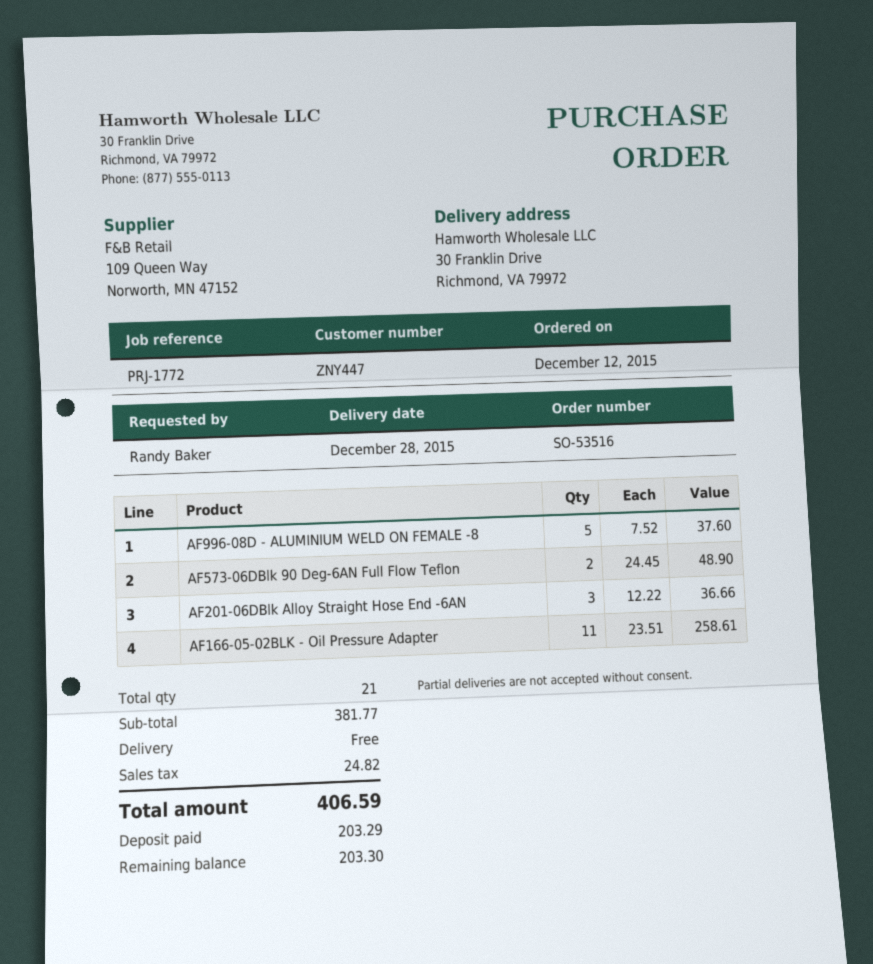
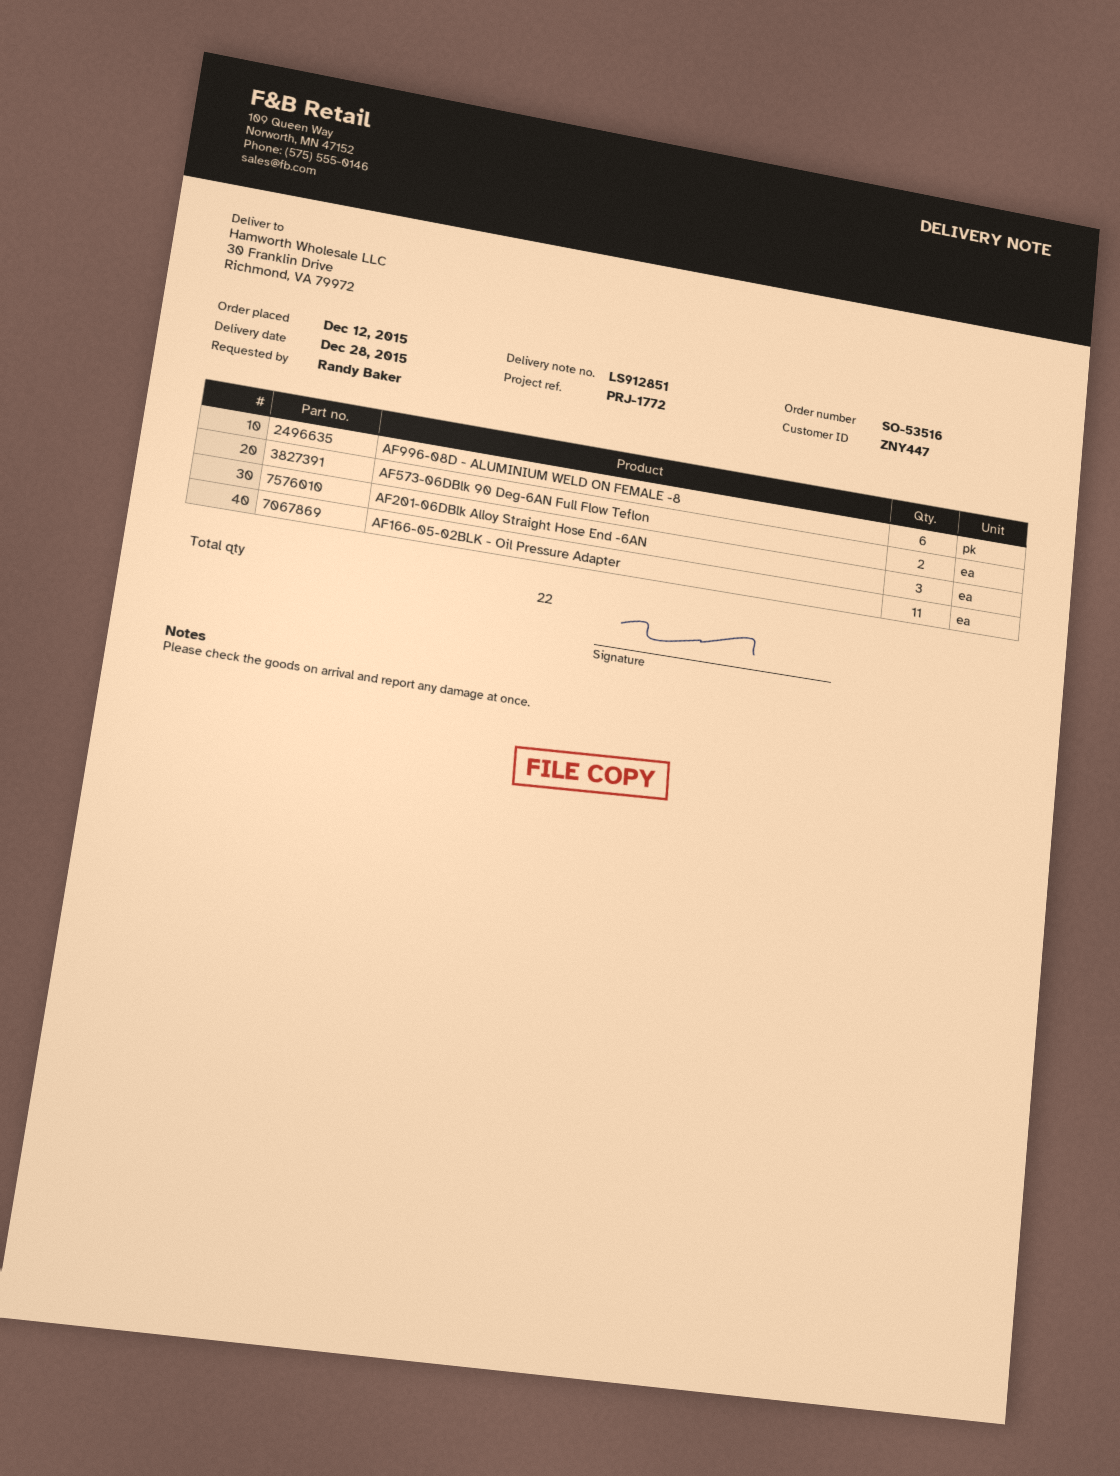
AF996-08D - ALUMINIUM WELD ON FEMALE -8: 5 -> 6
total quantity: 21 -> 22

